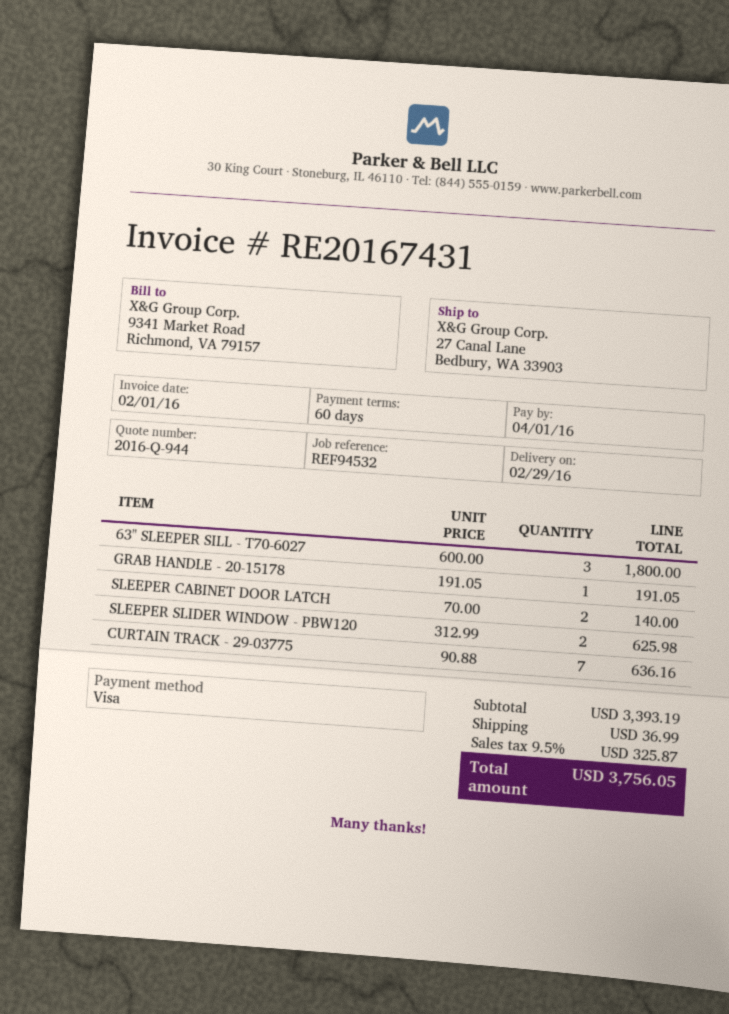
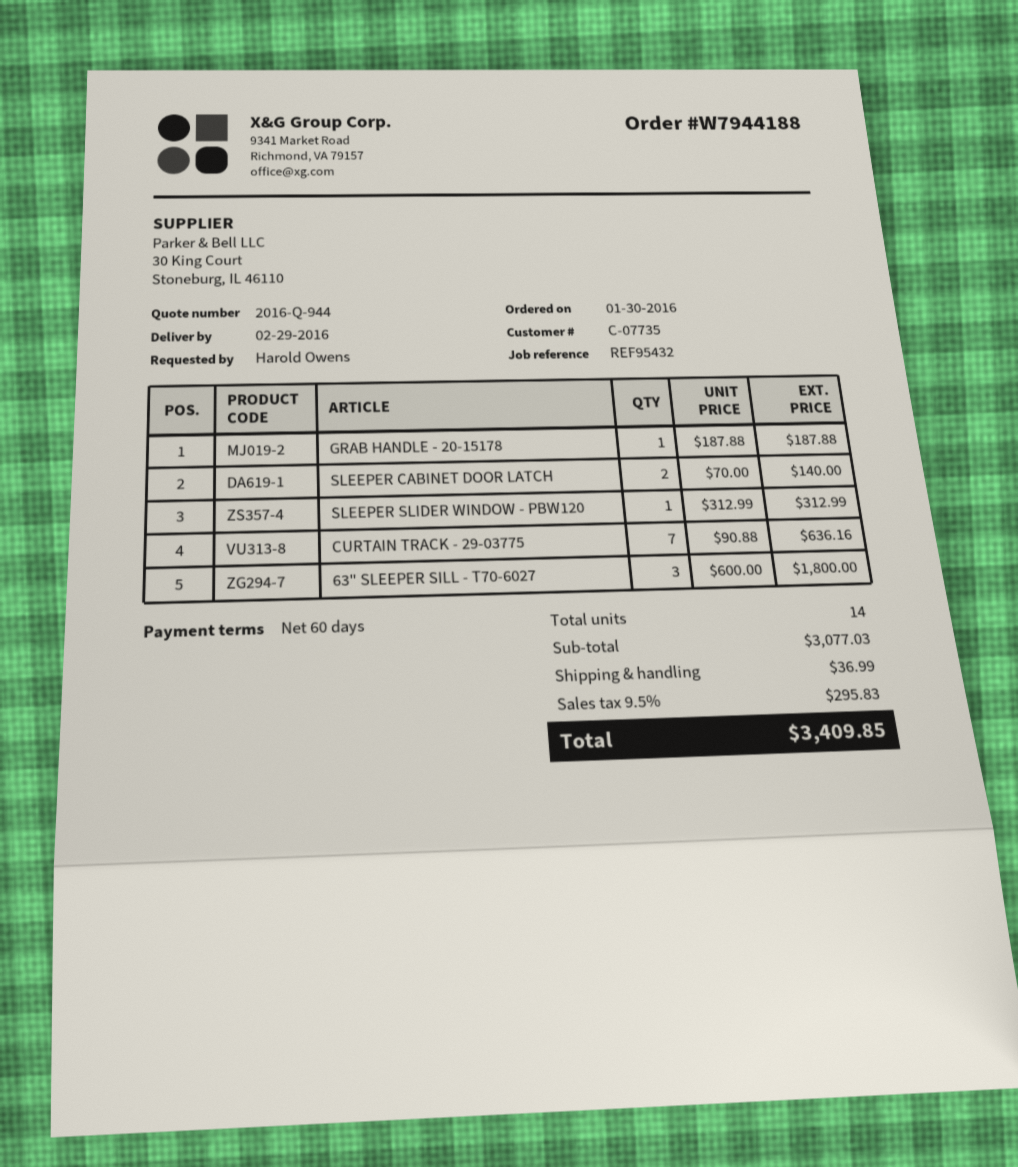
reference: REF94532 -> REF95432
GRAB HANDLE - 20-15178: 1 x 191.05 = 191.05 -> 1 x 187.88 = 187.88
SLEEPER SLIDER WINDOW - PBW120: 2 x 312.99 = 625.98 -> 1 x 312.99 = 312.99
subtotal: 3393.19 -> 3077.03
tax: 9.5% = 325.87 -> 9.5% = 295.83
total: 3756.05 -> 3409.85

